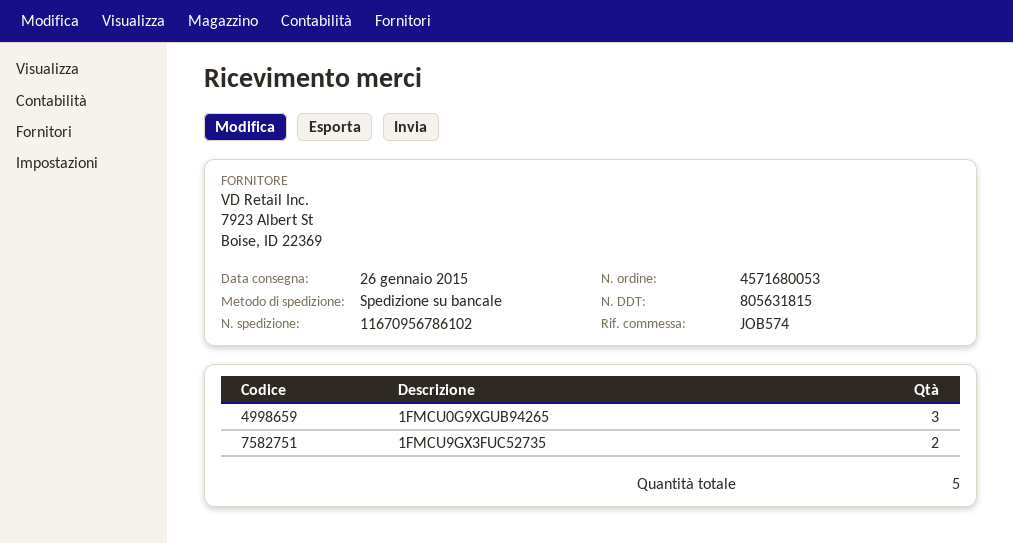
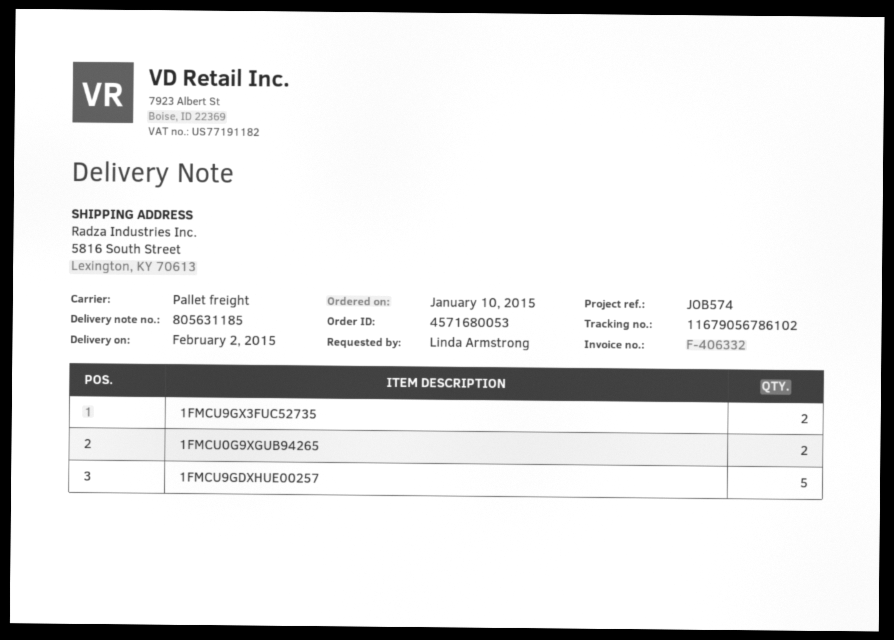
delivery note number: 805631815 -> 805631185
delivery date: 2015-01-26 -> 2015-02-02
tracking number: 11670956786102 -> 11679056786102
1FMCU0G9XGUB94265: 3 -> 2
1FMCU9GDXHUE00257: none -> 5

